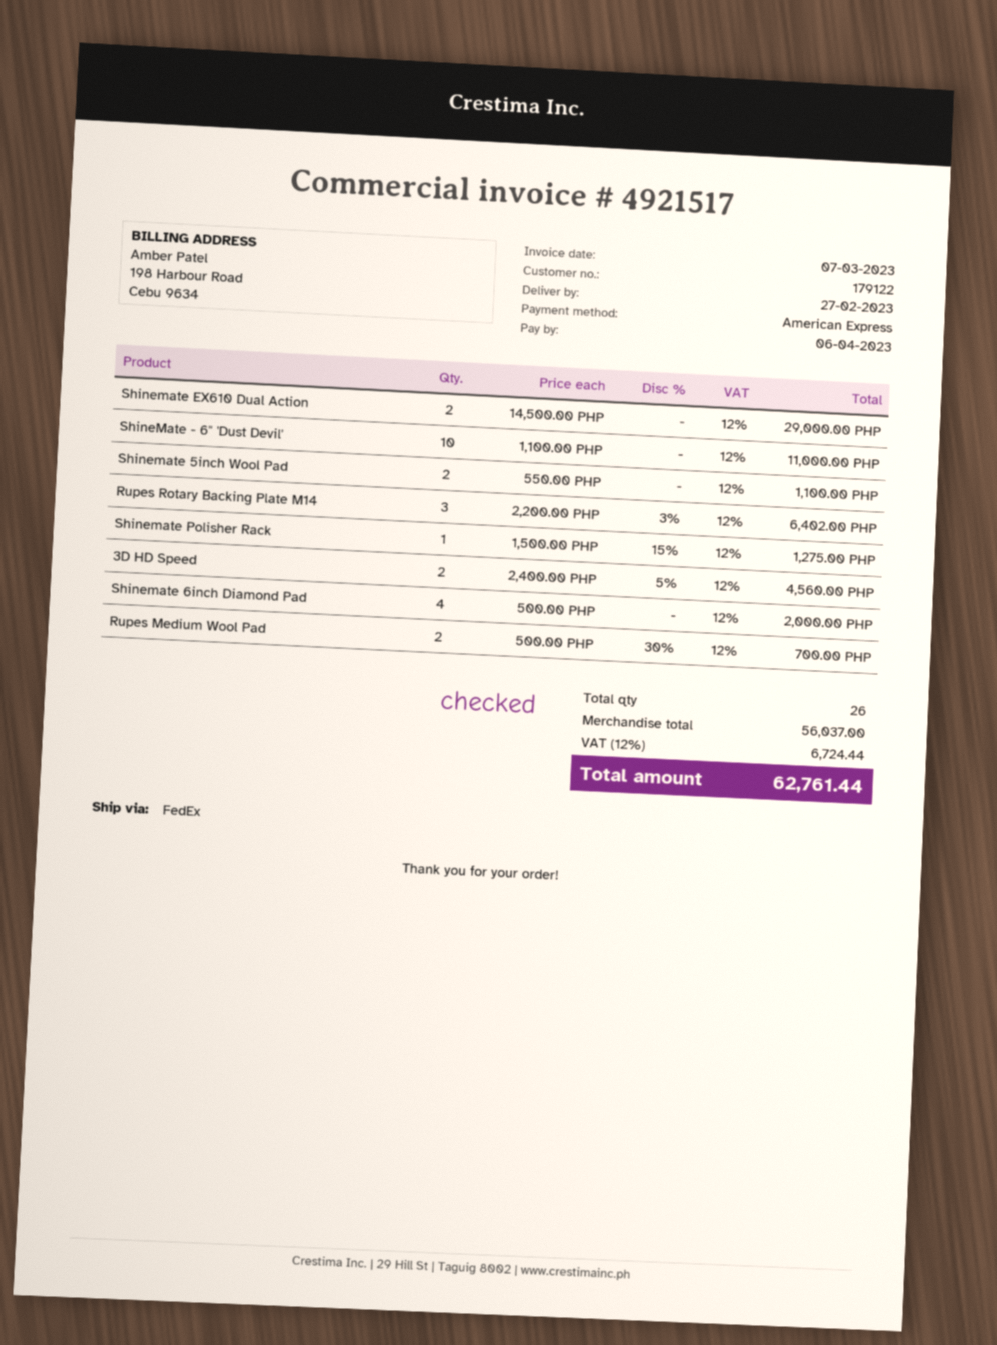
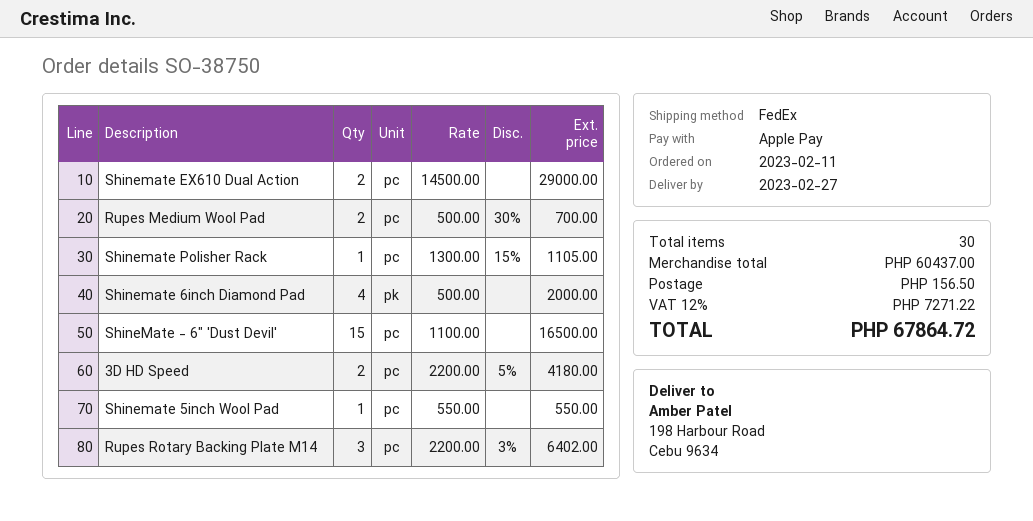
payment method: American Express -> Apple Pay
ShineMate - 6" 'Dust Devil': 10 x 1100.00 = 11000.00 -> 15 x 1100.00 = 16500.00
Shinemate 5inch Wool Pad: 2 x 550.00 = 1100.00 -> 1 x 550.00 = 550.00
Shinemate Polisher Rack: 1 x 1500.00 - 15% = 1275.00 -> 1 x 1300.00 - 15% = 1105.00
3D HD Speed: 2 x 2400.00 - 5% = 4560.00 -> 2 x 2200.00 - 5% = 4180.00
total quantity: 26 -> 30
subtotal: 56037.00 -> 60437.00
shipping: none -> 156.50
tax: 12% = 6724.44 -> 12% = 7271.22
total: 62761.44 -> 67864.72

